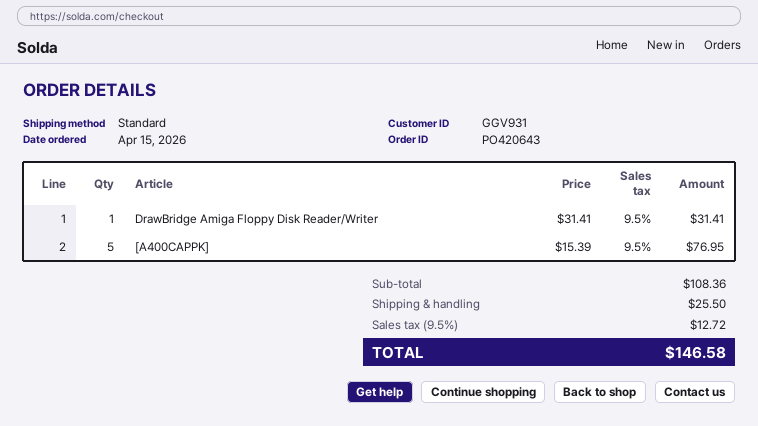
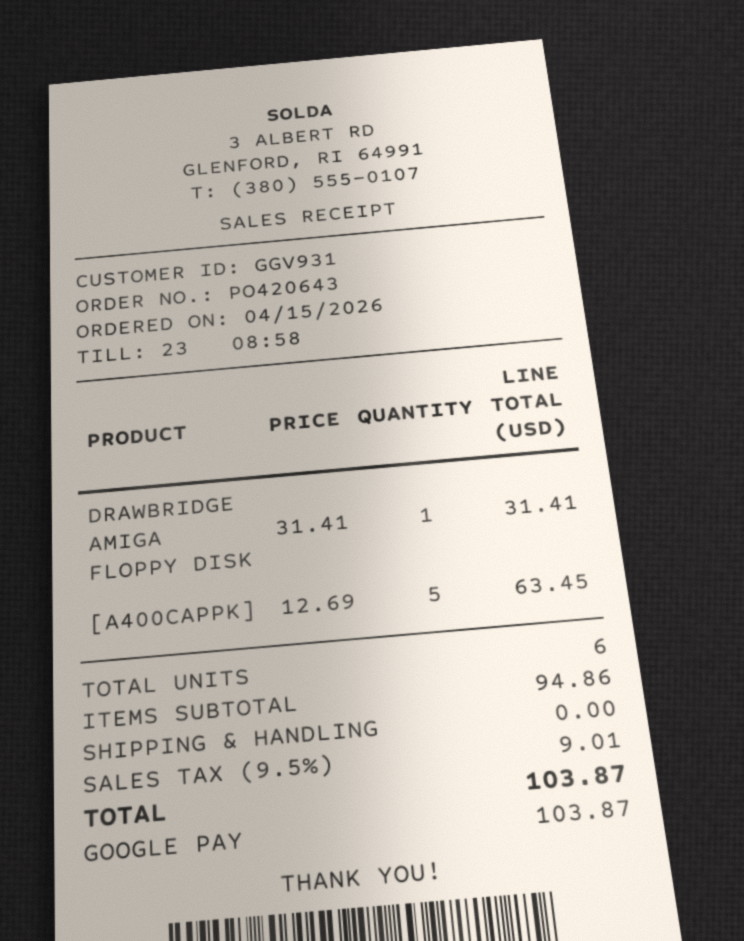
[A400CAPPK]: 5 x 15.39 = 76.95 -> 5 x 12.69 = 63.45
subtotal: 108.36 -> 94.86
shipping: 25.50 -> 0.00
tax: 9.5% = 12.72 -> 9.5% = 9.01
total: 146.58 -> 103.87

